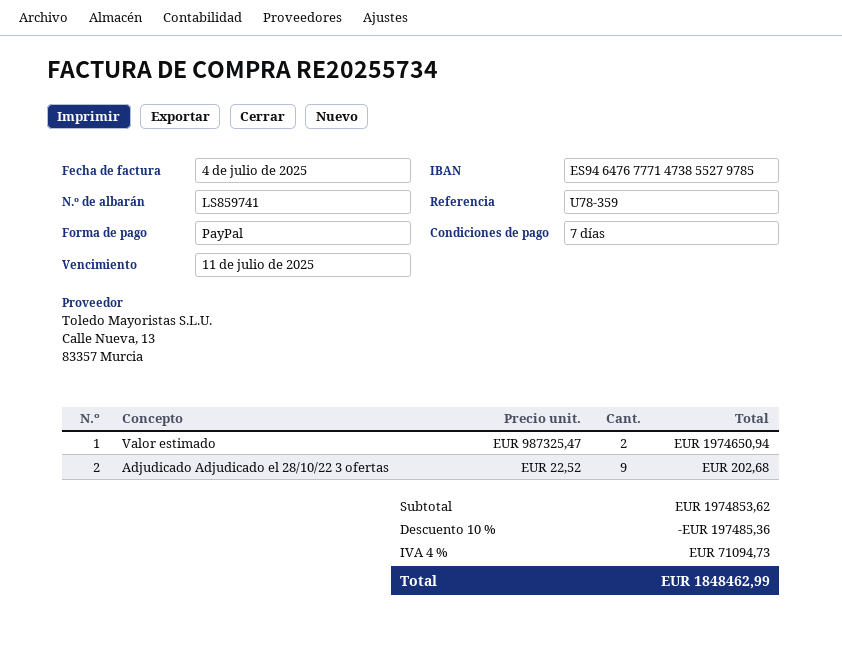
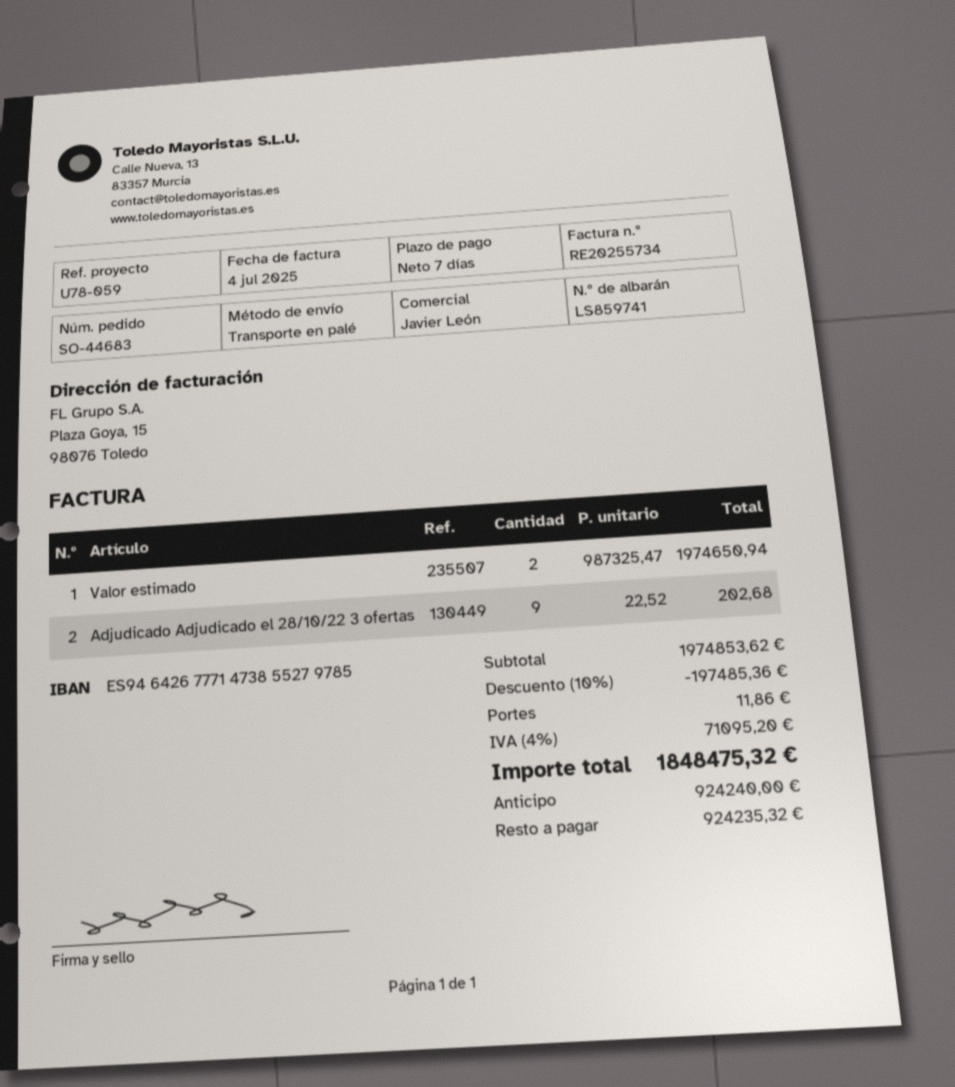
reference: U78-359 -> U78-059
bank account: ES9464767771473855279785 -> ES9464267771473855279785
shipping: none -> 11.86
tax: 4% = 71094.73 -> 4% = 71095.20
total: 1848462.99 -> 1848475.32

